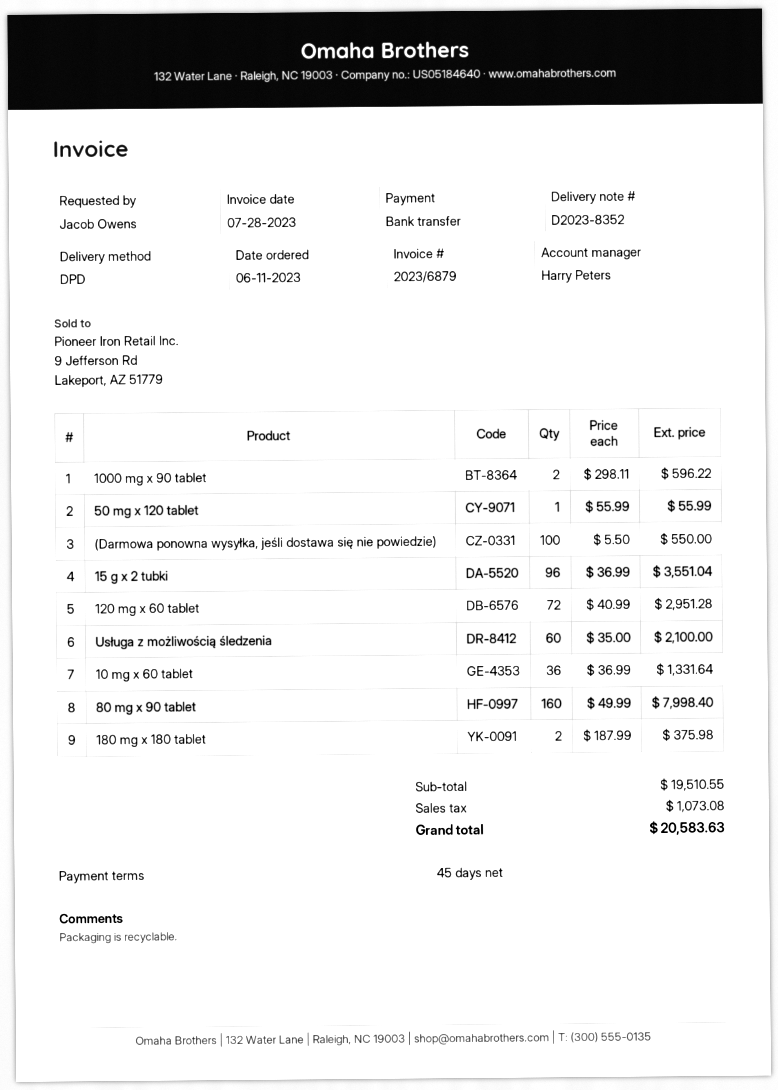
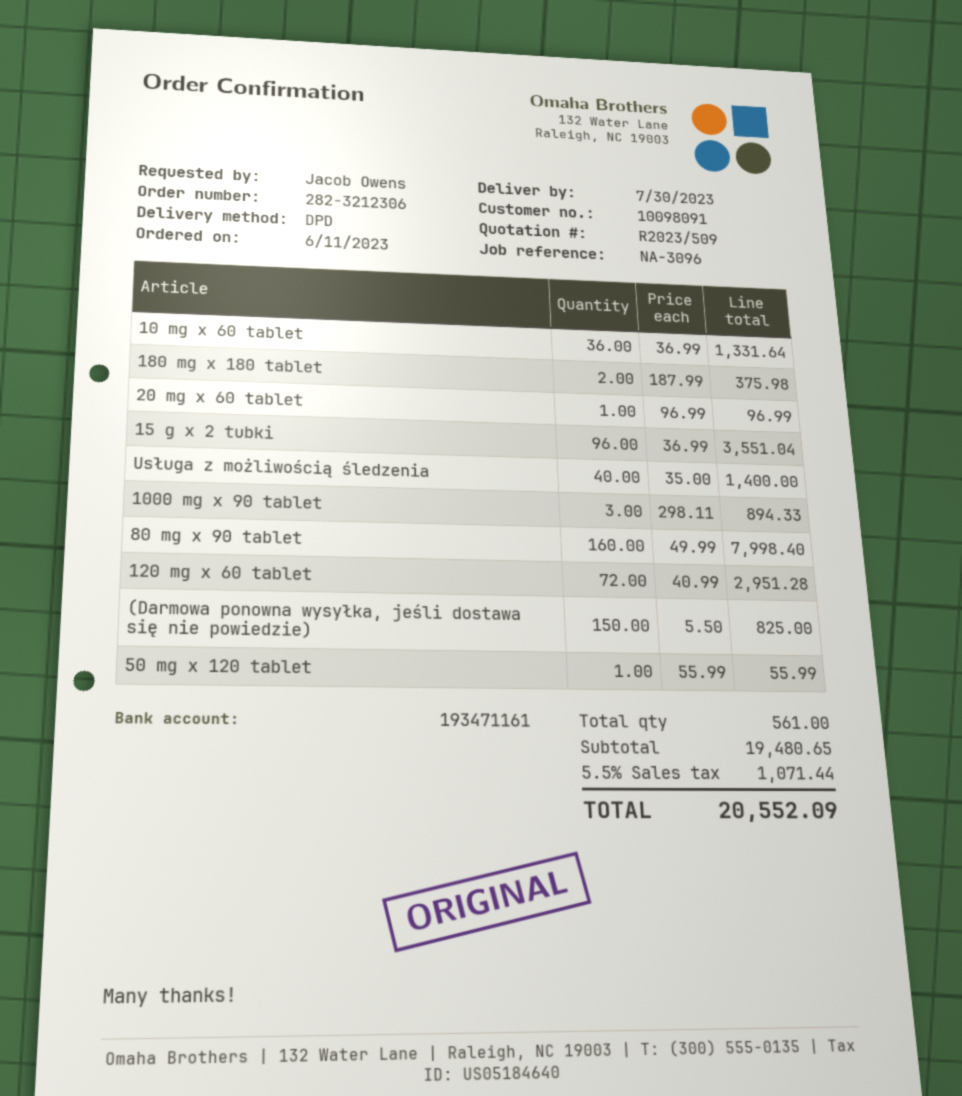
1000 mg x 90 tablet: 2 x 298.11 = 596.22 -> 3 x 298.11 = 894.33
(Darmowa ponowna wysyłka, jeśli dostawa się nie powiedzie): 100 x 5.50 = 550.00 -> 150 x 5.50 = 825.00
Usługa z możliwością śledzenia: 60 x 35.00 = 2100.00 -> 40 x 35.00 = 1400.00
20 mg x 60 tablet: none -> 1 x 96.99 = 96.99
subtotal: 19510.55 -> 19480.65
tax: 1073.08 -> 1071.44
total: 20583.63 -> 20552.09

